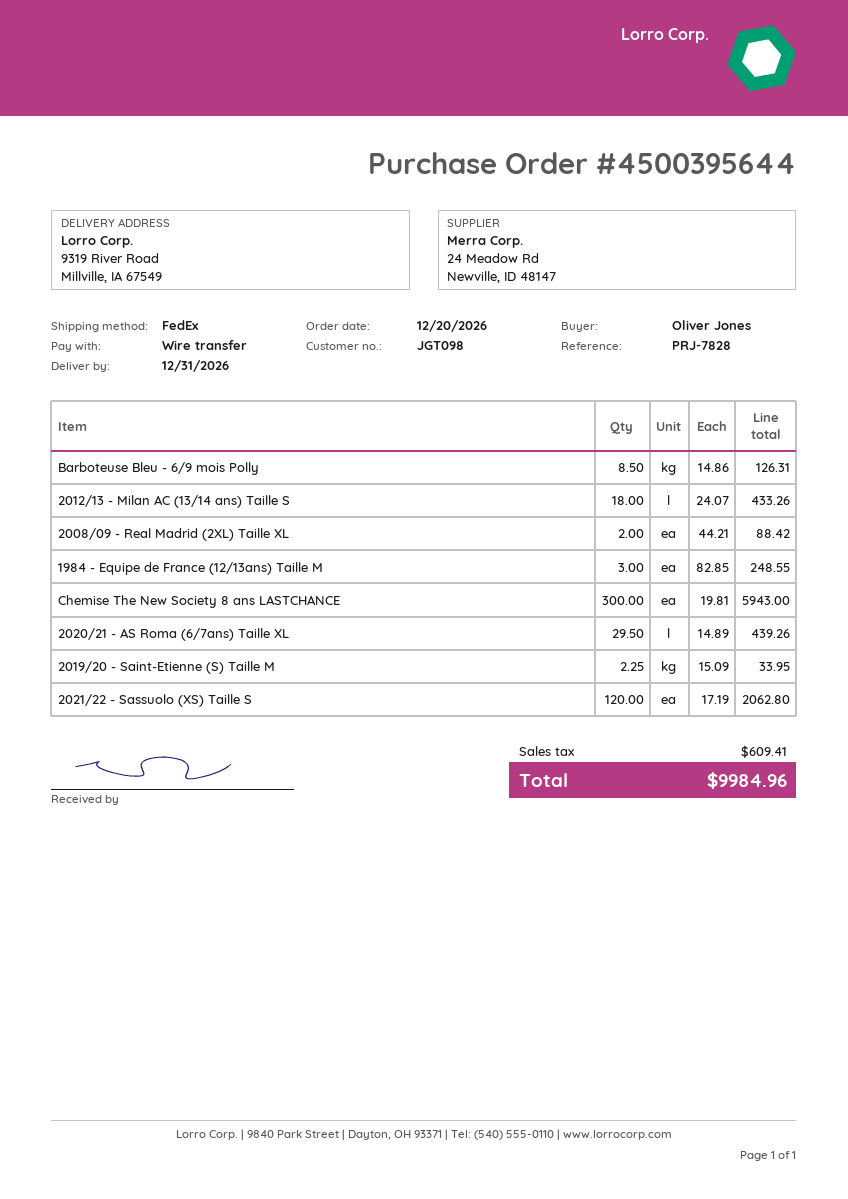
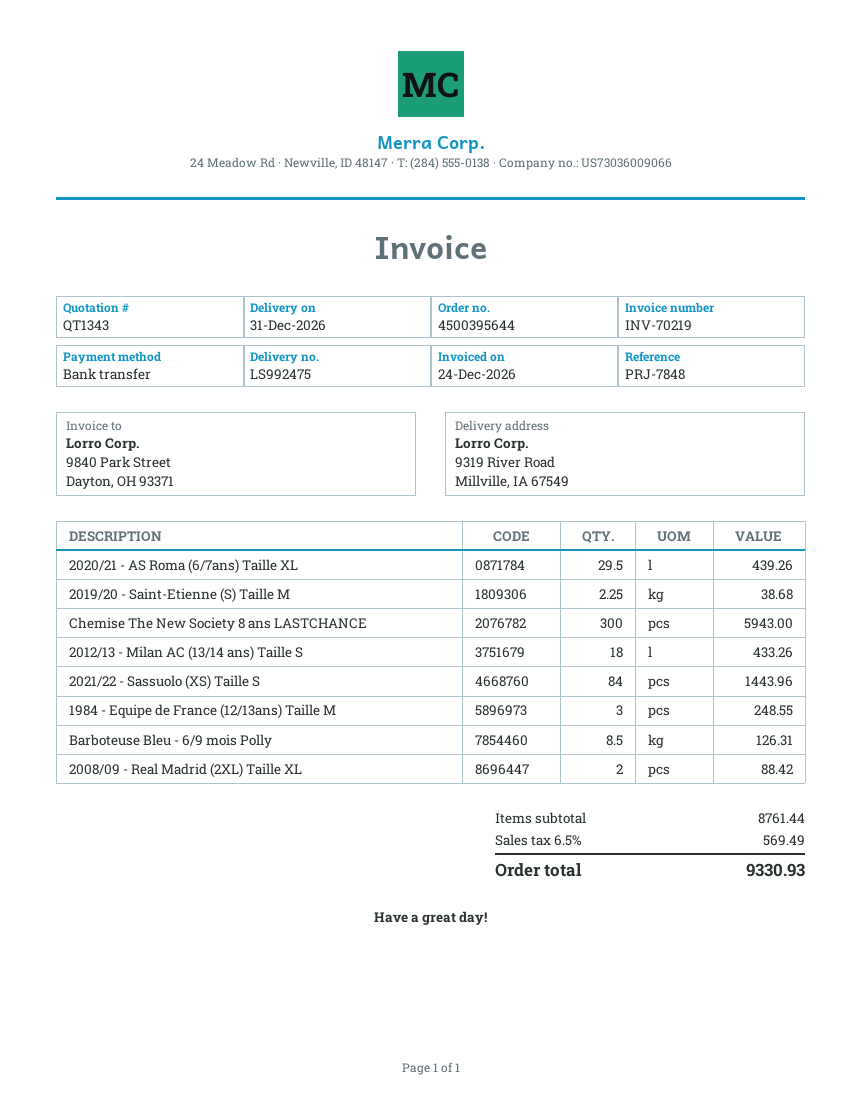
reference: PRJ-7828 -> PRJ-7848
2019/20 - Saint-Etienne (S) Taille M: 2.25 for 33.95 -> 2.25 for 38.68
2021/22 - Sassuolo (XS) Taille S: 120 for 2062.80 -> 84 for 1443.96
tax: 609.41 -> 569.49
total: 9984.96 -> 9330.93

